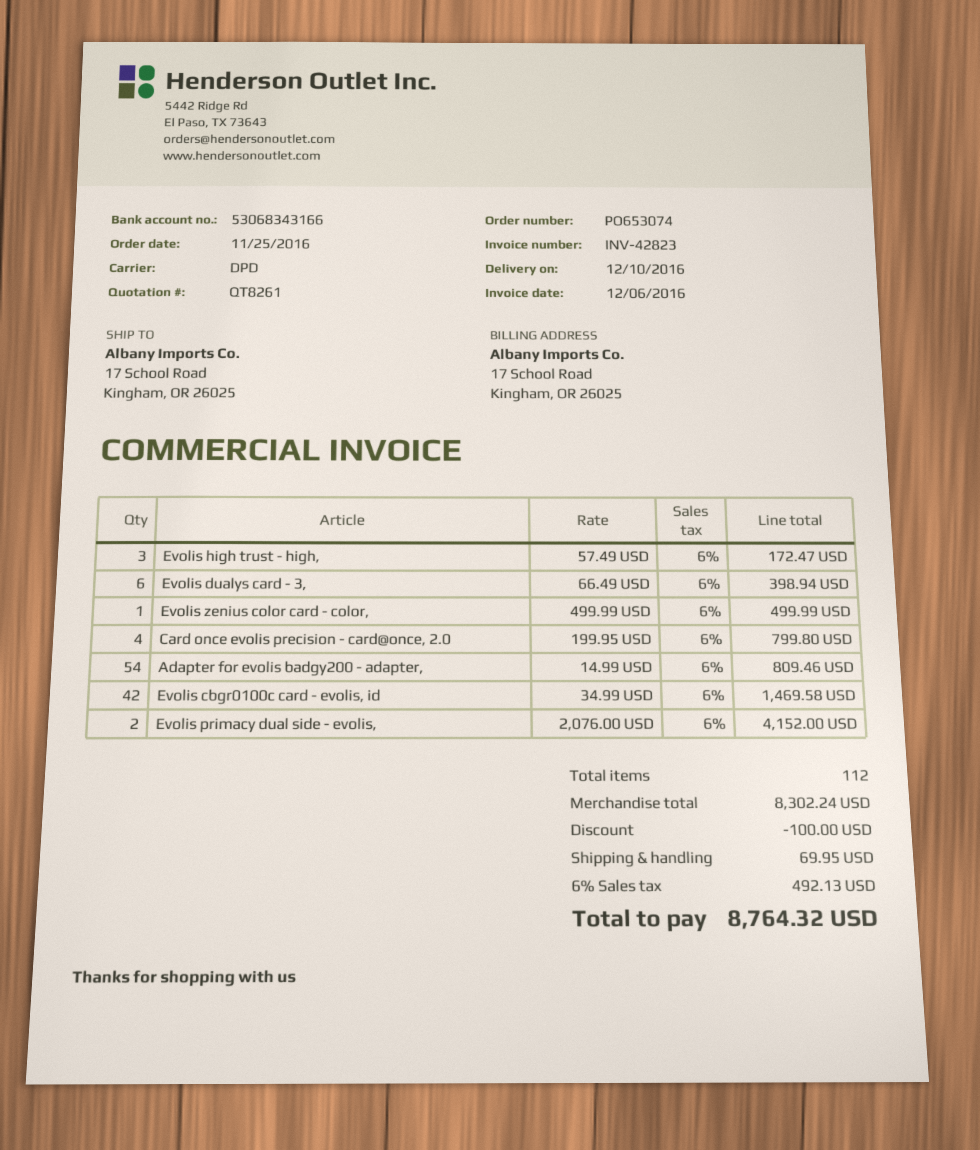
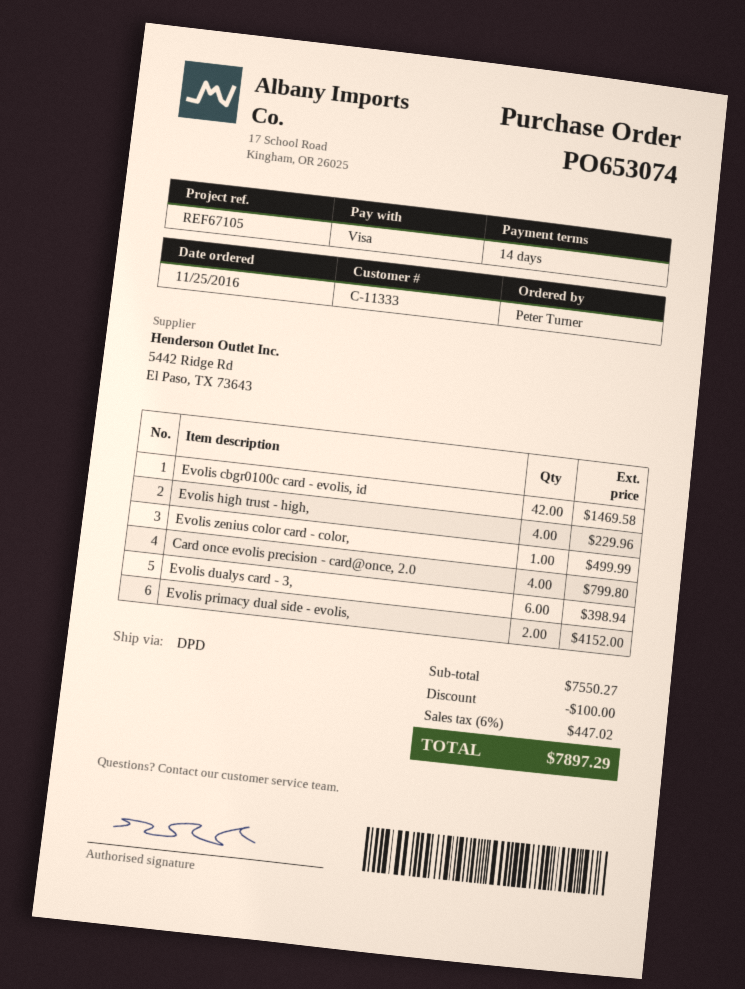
Evolis high trust - high,: 3 for 172.47 -> 4 for 229.96
Adapter for evolis badgy200 - adapter,: 54 for 809.46 -> none
subtotal: 8302.24 -> 7550.27
shipping: 69.95 -> none
tax: 6% = 492.13 -> 6% = 447.02
total: 8764.32 -> 7897.29

